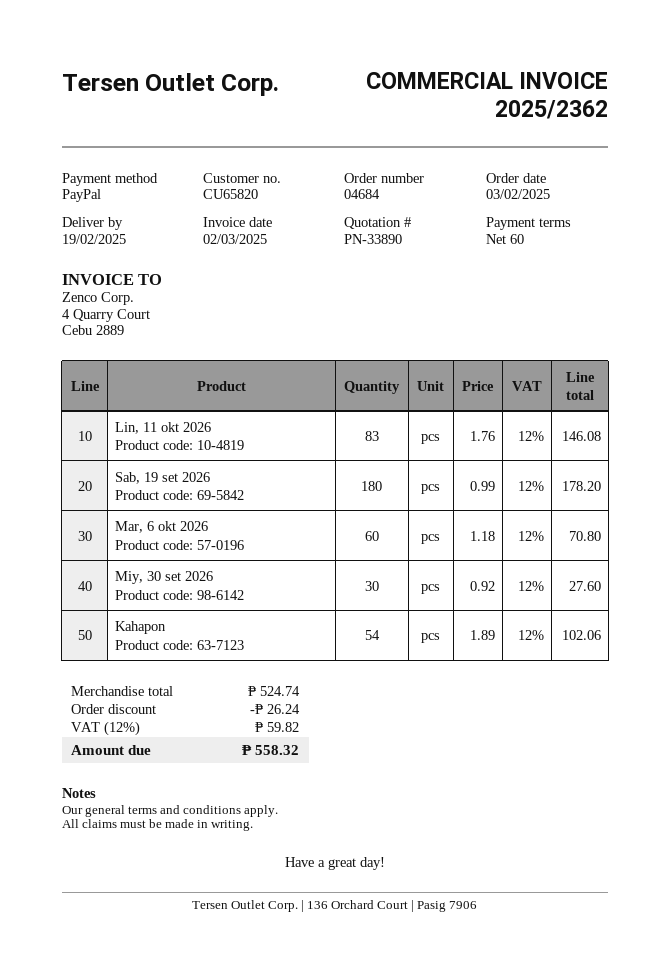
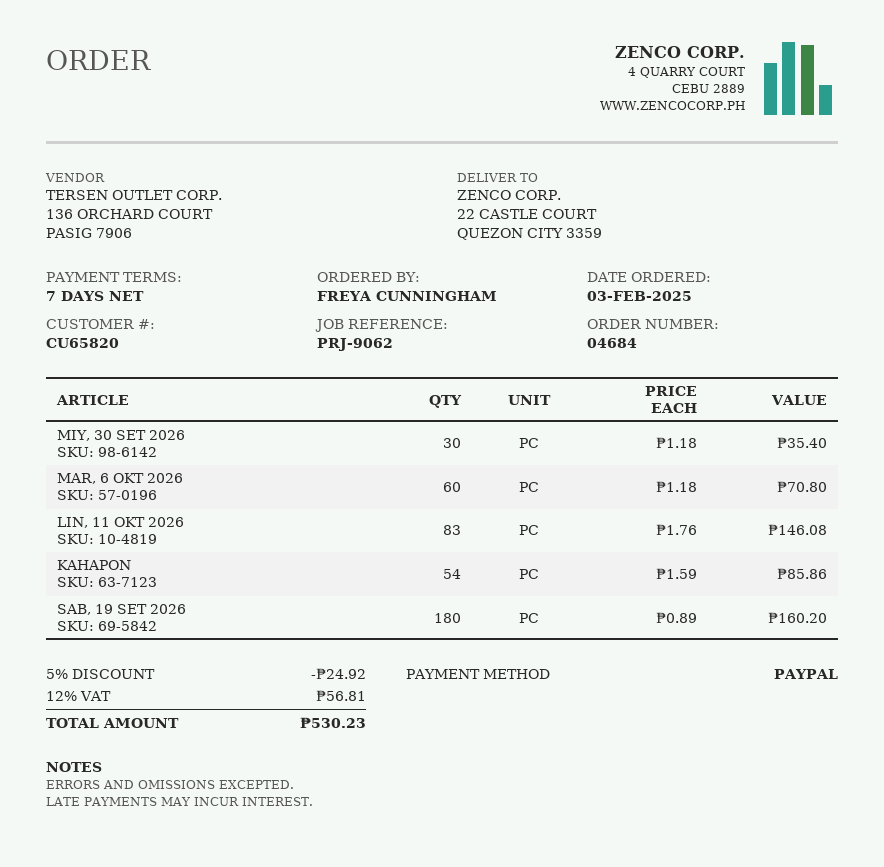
payment terms: 60 days -> 7 days
Sab, 19 set 2026: 180 x 0.99 = 178.20 -> 180 x 0.89 = 160.20
Miy, 30 set 2026: 30 x 0.92 = 27.60 -> 30 x 1.18 = 35.40
Kahapon: 54 x 1.89 = 102.06 -> 54 x 1.59 = 85.86
discount: 26.24 -> 24.92
tax: 12% = 59.82 -> 12% = 56.81
total: 558.32 -> 530.23

